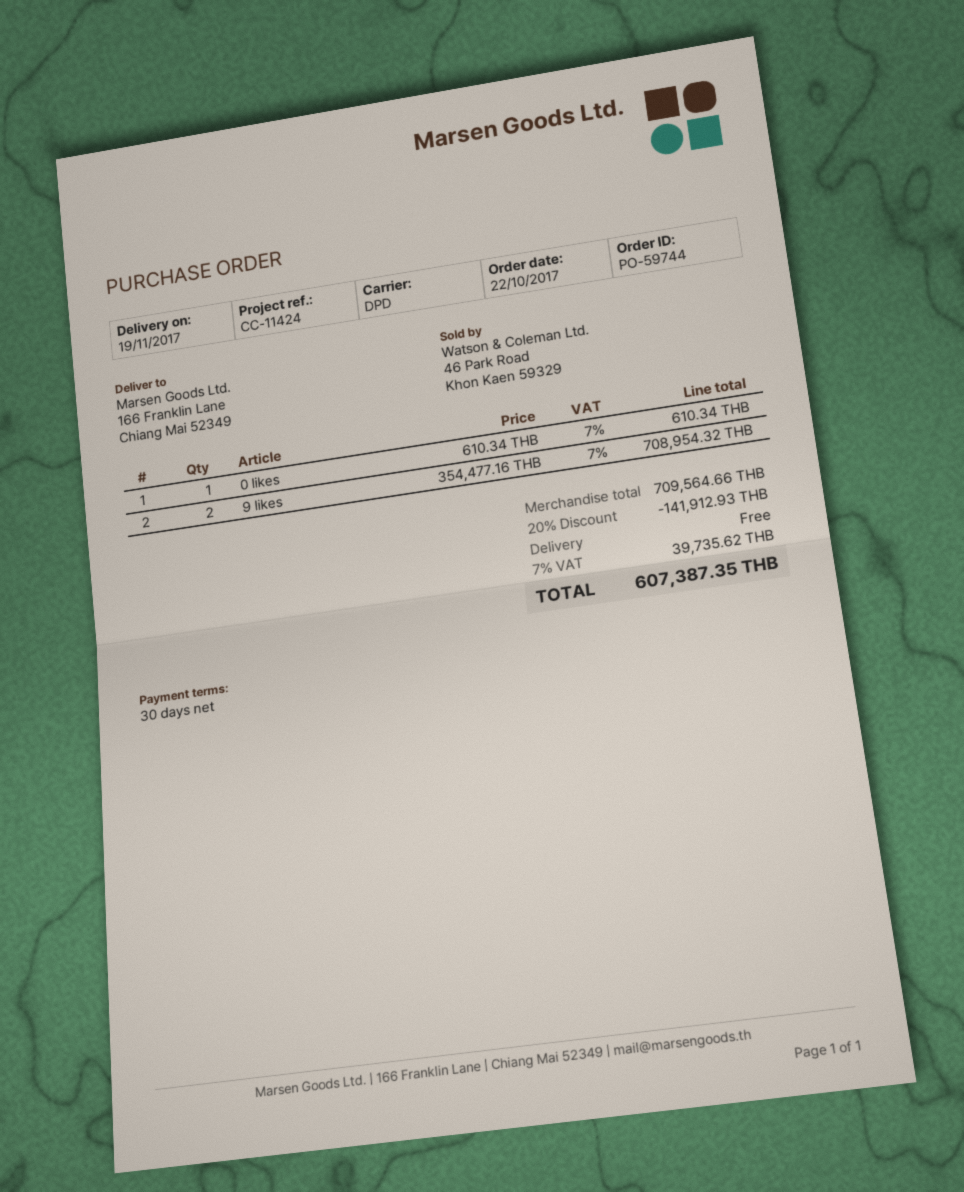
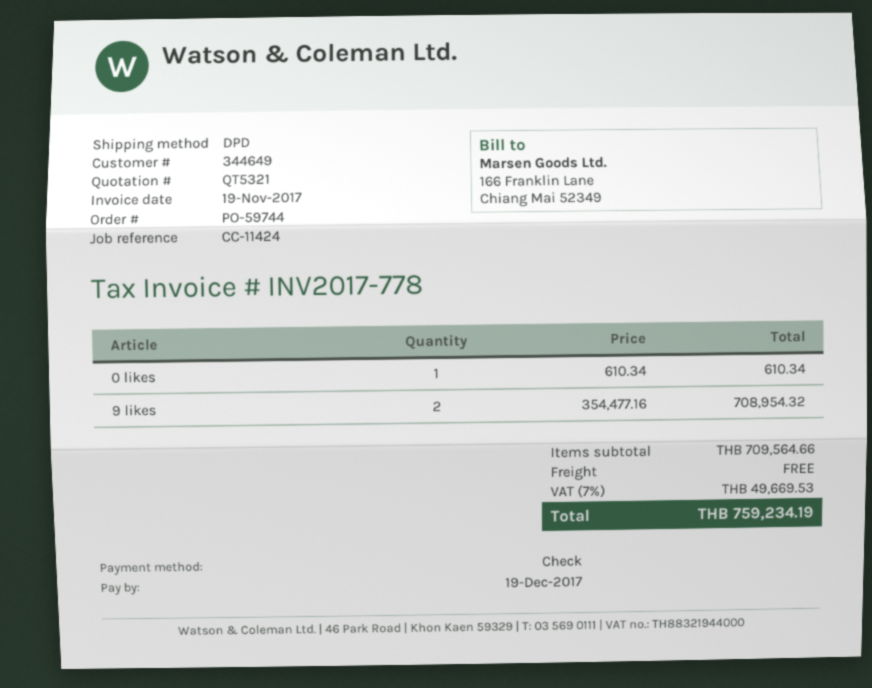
discount: 20% = 141912.93 -> none
tax: 7% = 39735.62 -> 7% = 49669.53
total: 607387.35 -> 759234.19

